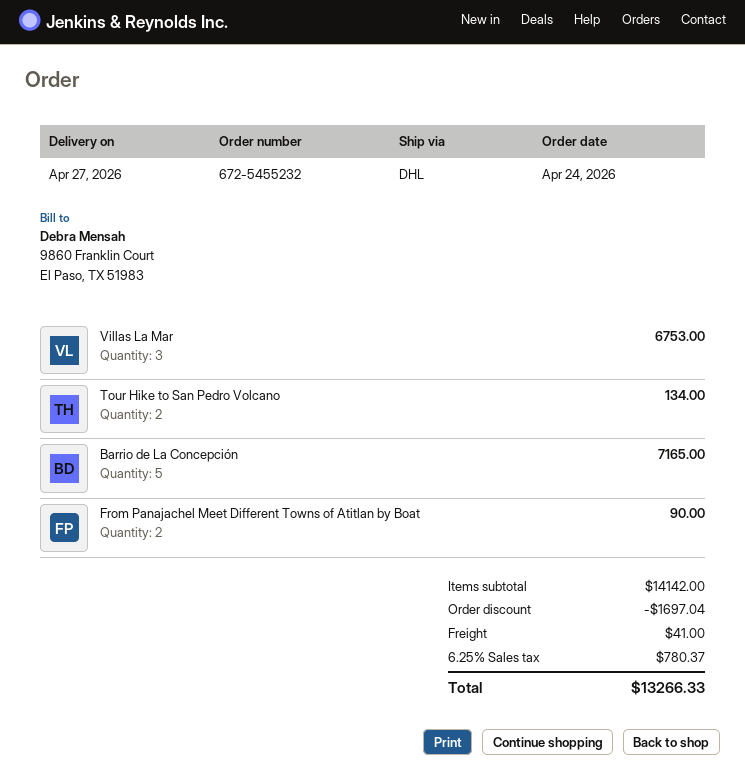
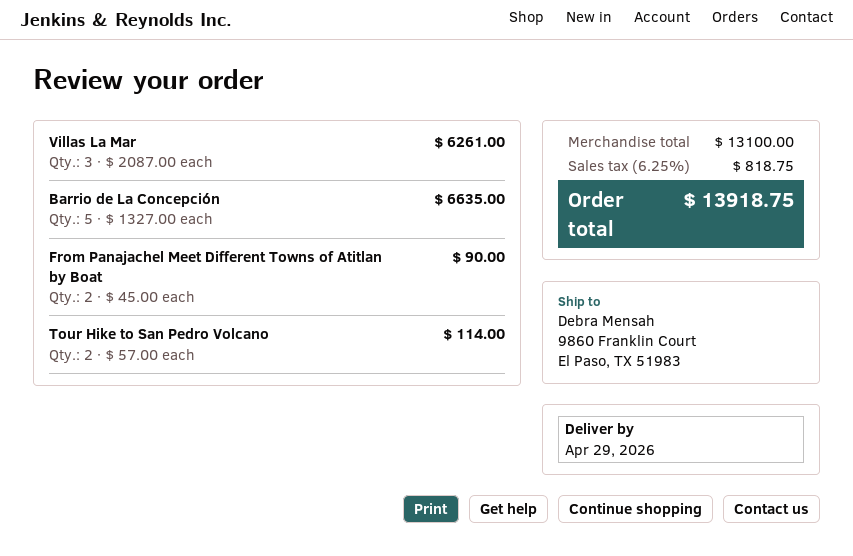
delivery date: 2026-04-27 -> 2026-04-29
Villas La Mar: 3 for 6753.00 -> 3 for 6261.00
Tour Hike to San Pedro Volcano: 2 for 134.00 -> 2 for 114.00
Barrio de La Concepción: 5 for 7165.00 -> 5 for 6635.00
subtotal: 14142.00 -> 13100.00
discount: 1697.04 -> none
shipping: 41.00 -> none
tax: 6.25% = 780.37 -> 6.25% = 818.75
total: 13266.33 -> 13918.75

